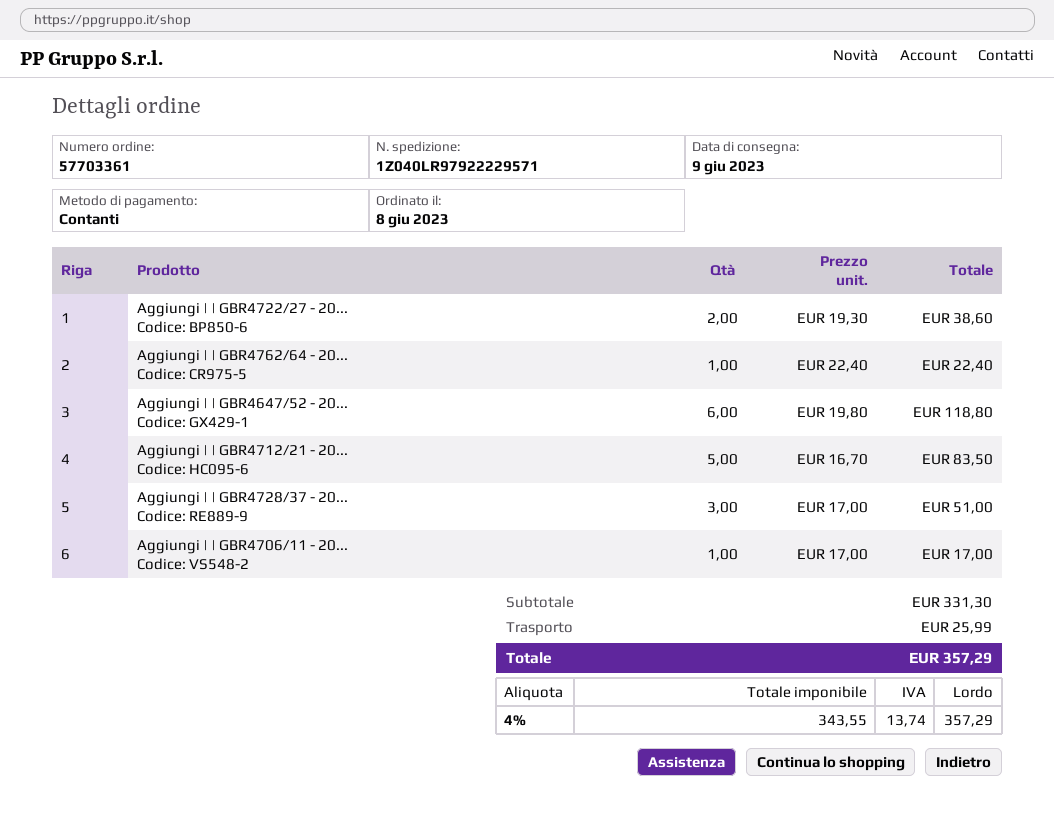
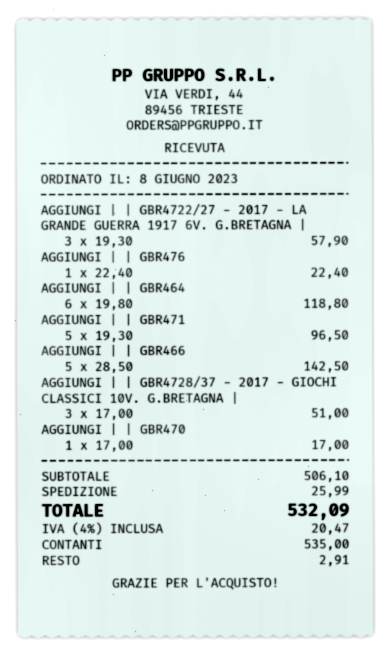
Aggiungi | | GBR4722/27 - 20...: 2 x 19.30 = 38.60 -> 3 x 19.30 = 57.90
Aggiungi | | GBR4712/21 - 20...: 5 x 16.70 = 83.50 -> 5 x 19.30 = 96.50
AGGIUNGI | | GBR466: none -> 5 x 28.50 = 142.50
subtotal: 331.30 -> 506.10
tax: 4% = 13.74 -> 4% = 20.47
total: 357.29 -> 532.09

